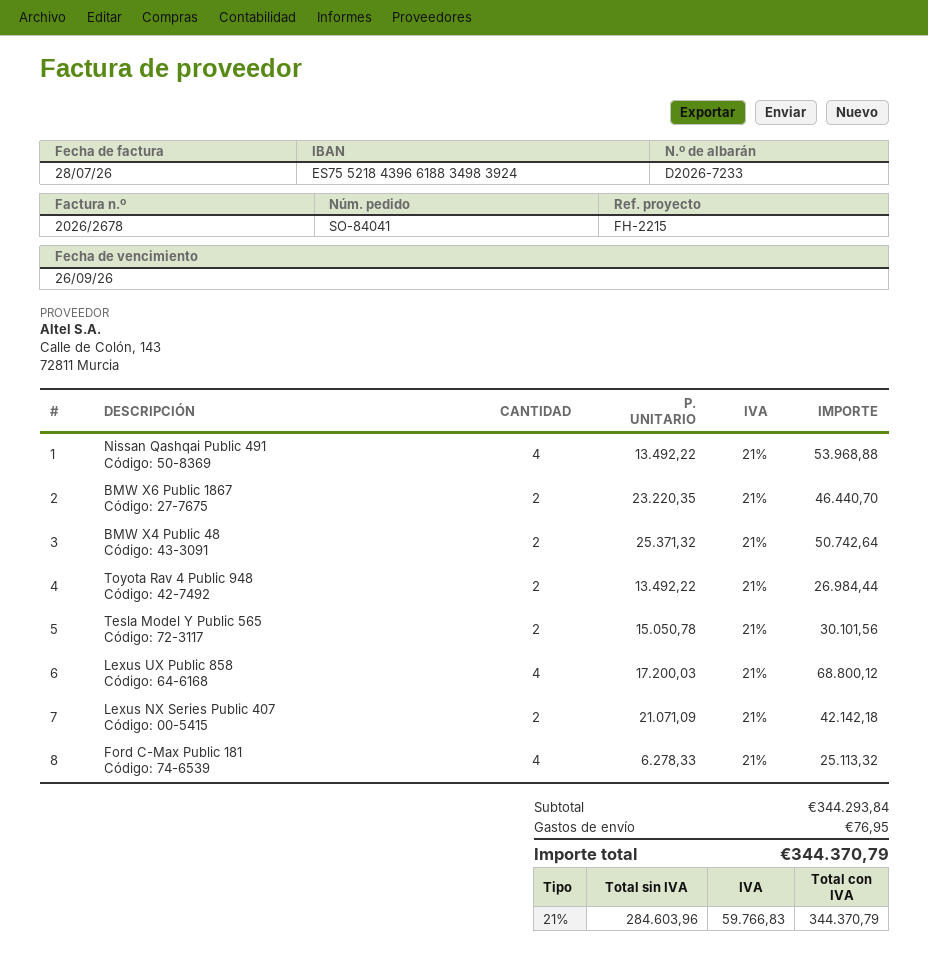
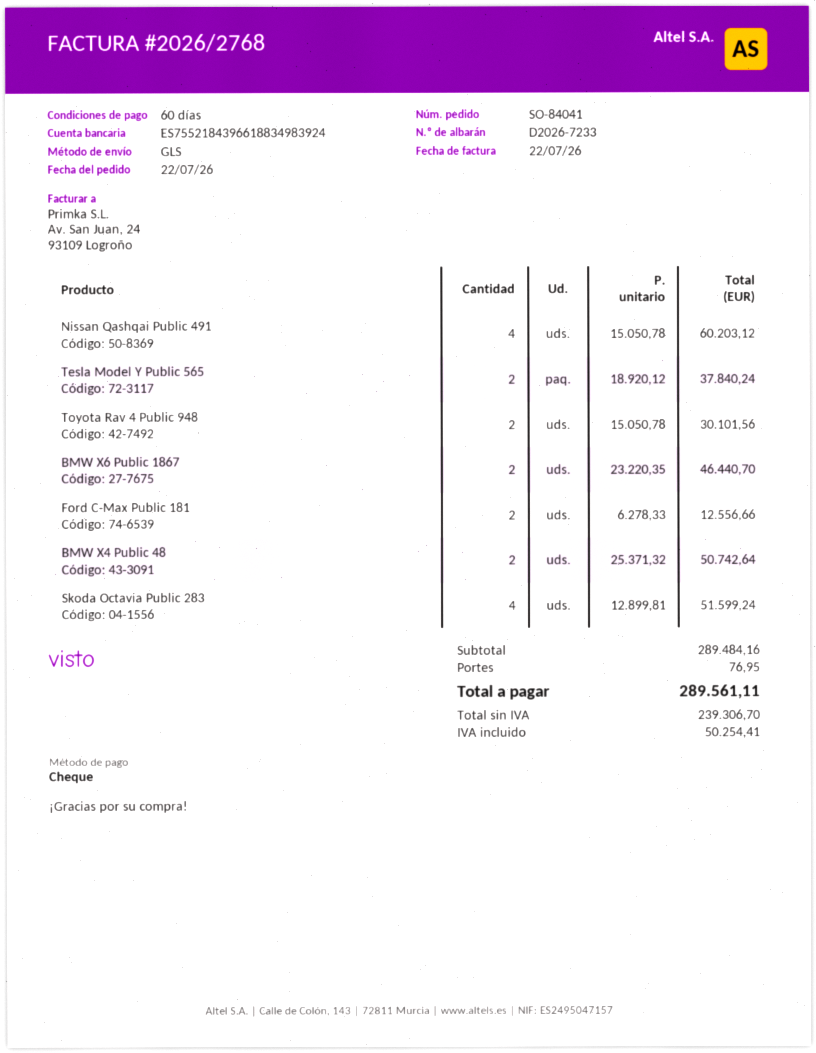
invoice number: 2026/2678 -> 2026/2768
invoice date: 2026-07-28 -> 2026-07-22
Nissan Qashqai Public 491: 4 x 13492.22 = 53968.88 -> 4 x 15050.78 = 60203.12
Toyota Rav 4 Public 948: 2 x 13492.22 = 26984.44 -> 2 x 15050.78 = 30101.56
Tesla Model Y Public 565: 2 x 15050.78 = 30101.56 -> 2 x 18920.12 = 37840.24
Lexus UX Public 858: 4 x 17200.03 = 68800.12 -> none
Lexus NX Series Public 407: 2 x 21071.09 = 42142.18 -> none
Ford C-Max Public 181: 4 x 6278.33 = 25113.32 -> 2 x 6278.33 = 12556.66
Skoda Octavia Public 283: none -> 4 x 12899.81 = 51599.24
subtotal: 344293.84 -> 289484.16
net: 284603.96 -> 239306.70
tax: 59766.83 -> 50254.41
total: 344370.79 -> 289561.11

